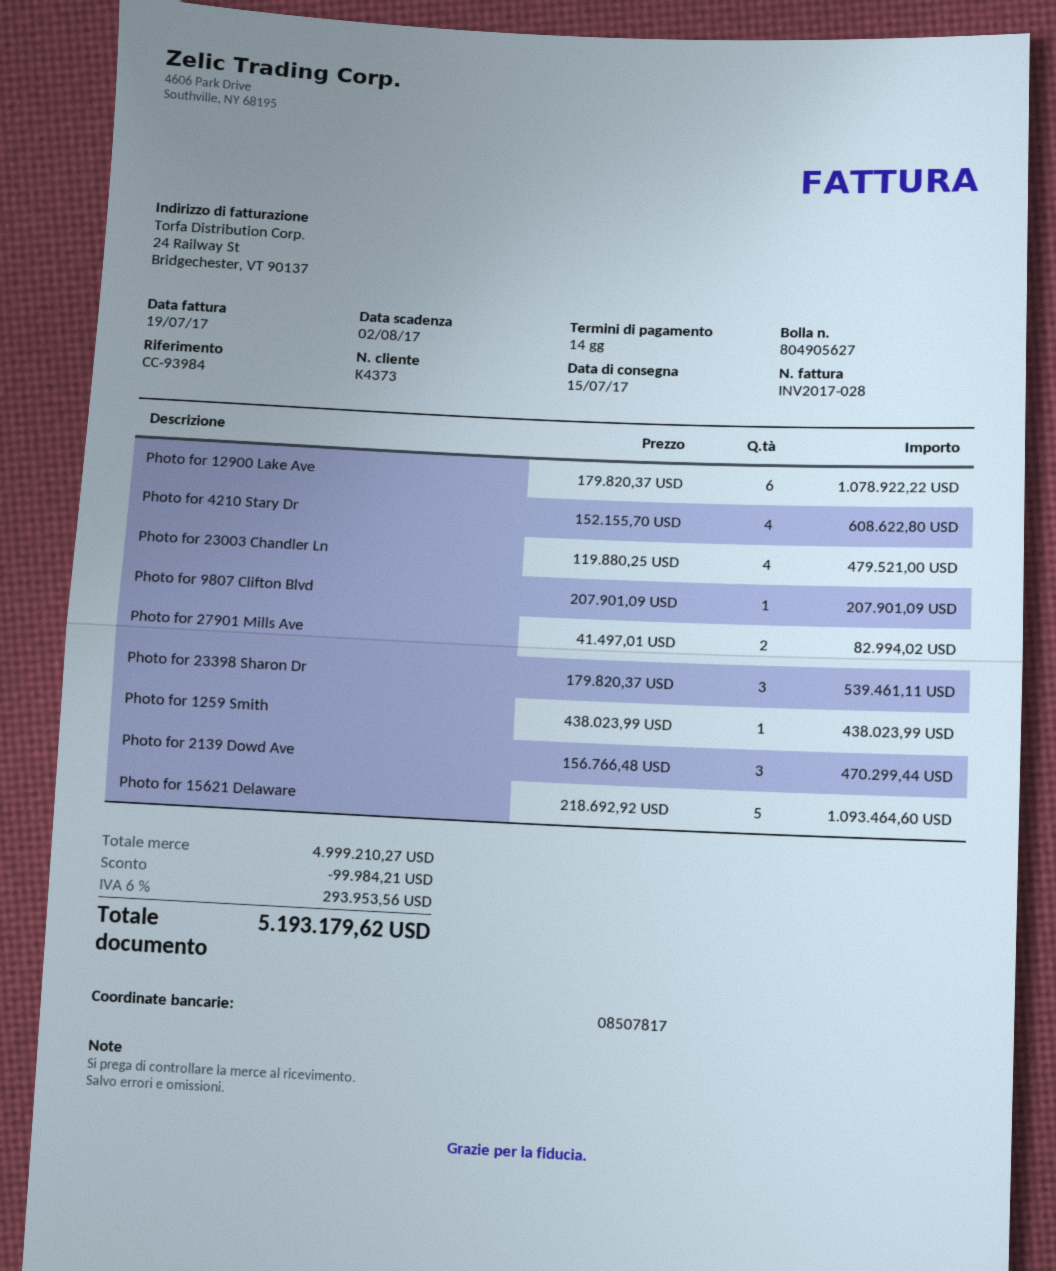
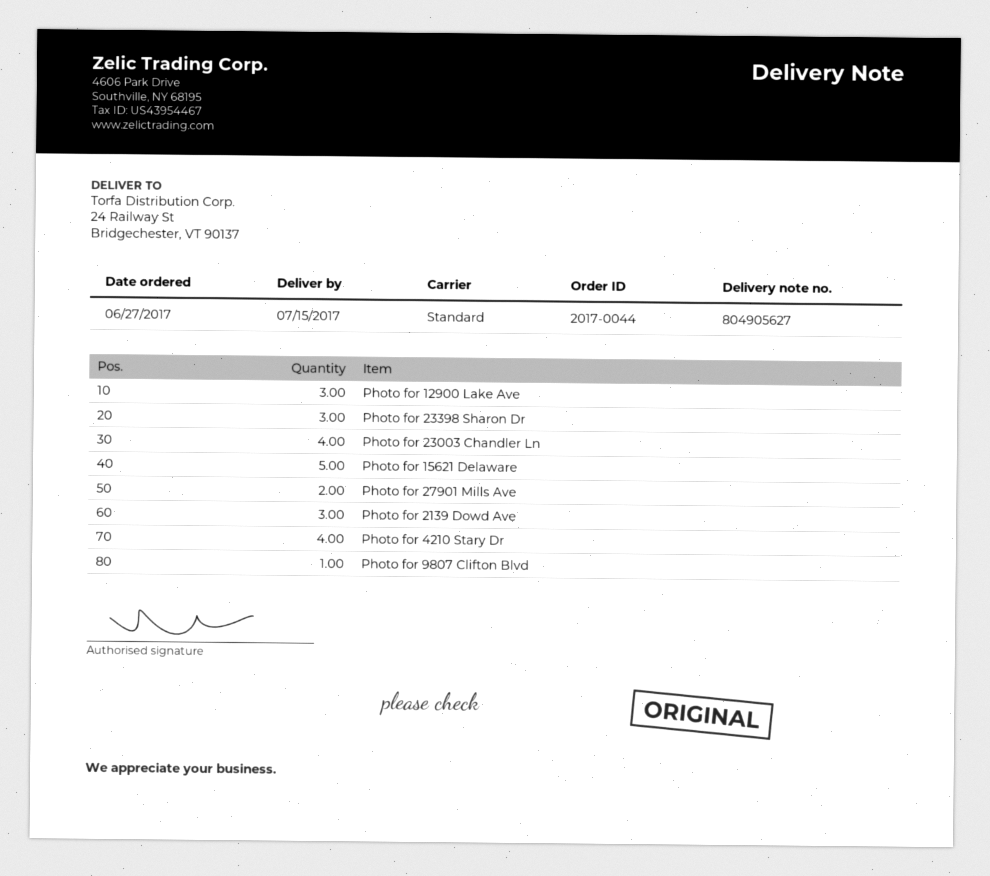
Photo for 12900 Lake Ave: 6 -> 3
Photo for 1259 Smith: 1 -> none

